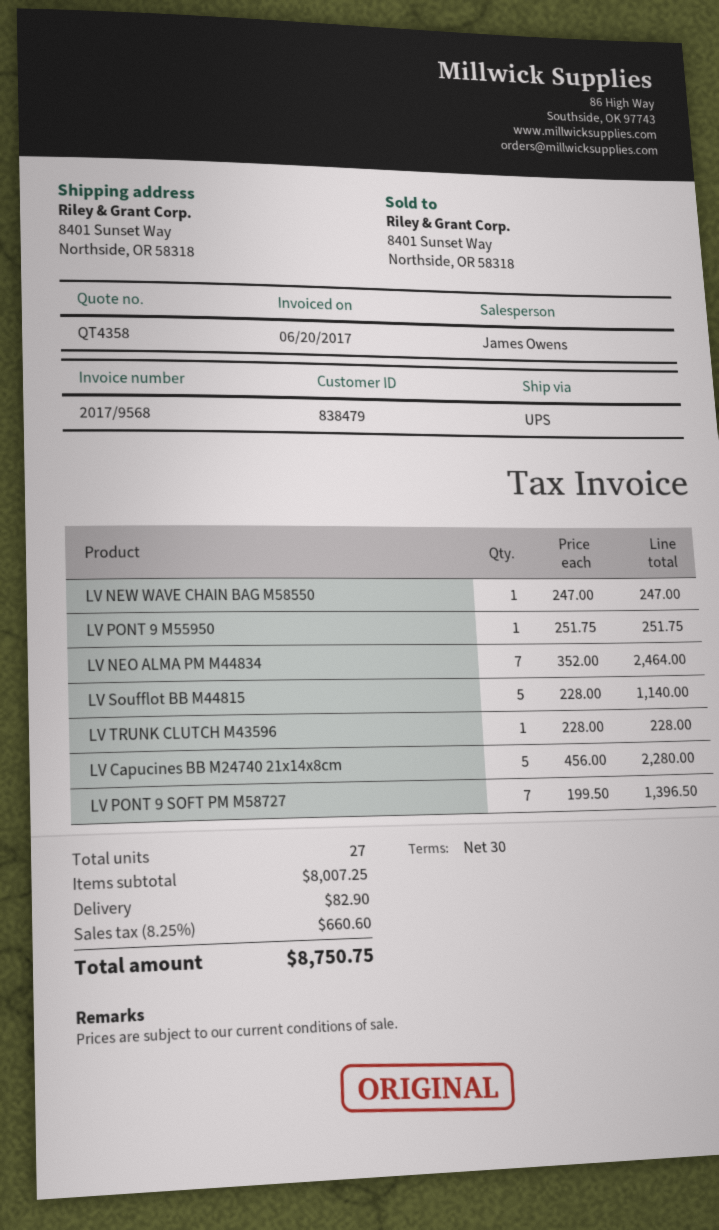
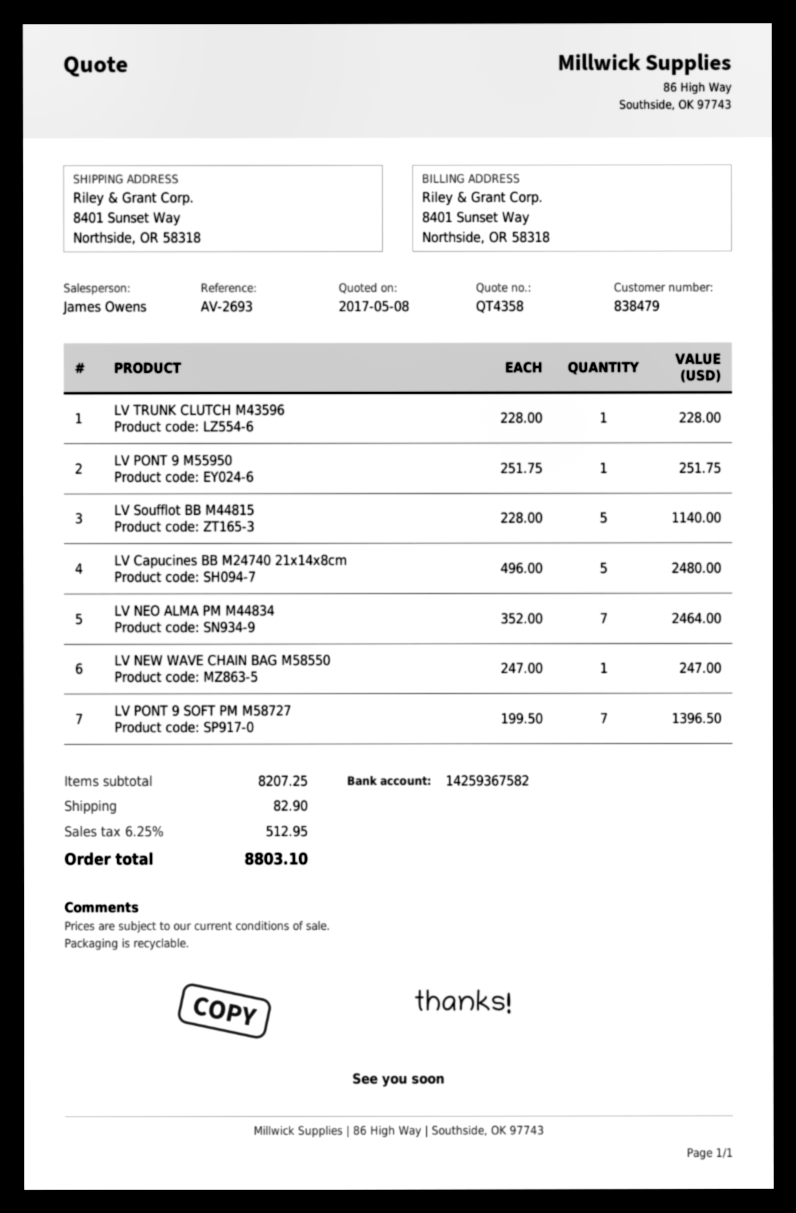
LV Capucines BB M24740 21x14x8cm: 5 x 456.00 = 2280.00 -> 5 x 496.00 = 2480.00
subtotal: 8007.25 -> 8207.25
tax: 8.25% = 660.60 -> 6.25% = 512.95
total: 8750.75 -> 8803.10

